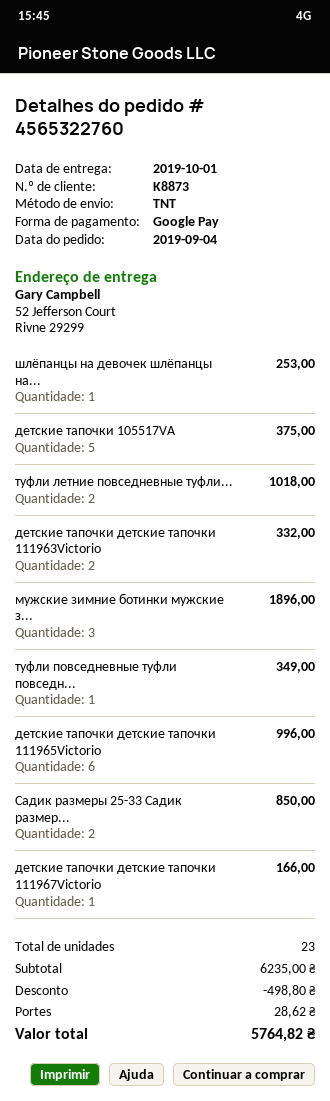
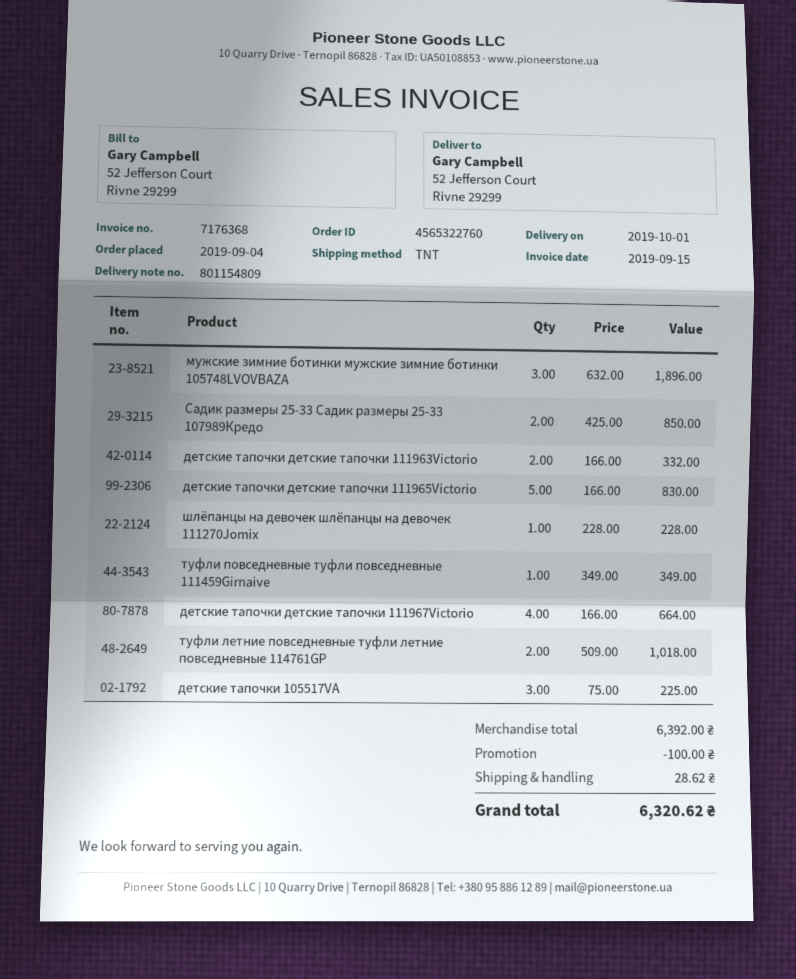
шлёпанцы на девочек шлёпанцы на...: 1 for 253.00 -> 1 for 228.00
детские тапочки 105517VA: 5 for 375.00 -> 3 for 225.00
детские тапочки детские тапочки 111965Victorio: 6 for 996.00 -> 5 for 830.00
детские тапочки детские тапочки 111967Victorio: 1 for 166.00 -> 4 for 664.00
subtotal: 6235.00 -> 6392.00
discount: 498.80 -> 100.00
total: 5764.82 -> 6320.62

